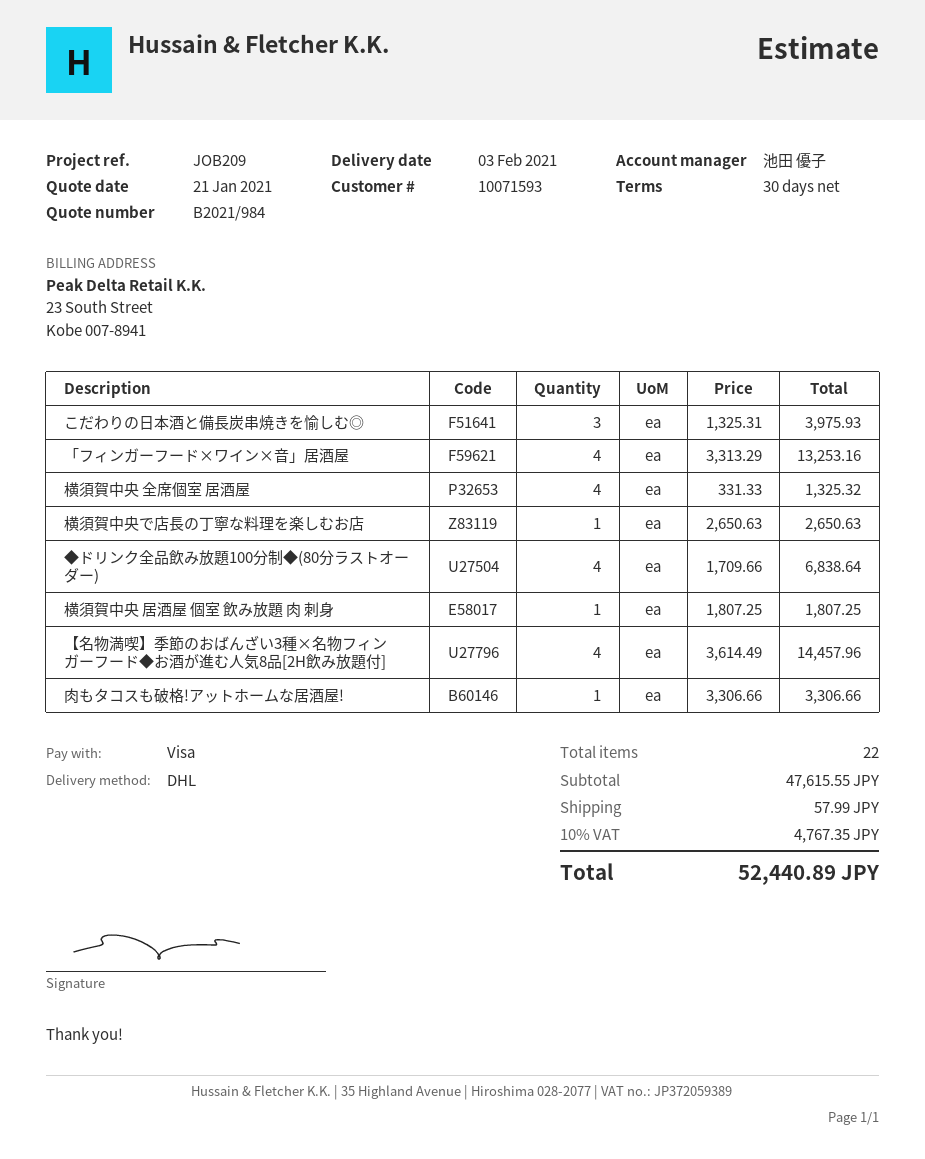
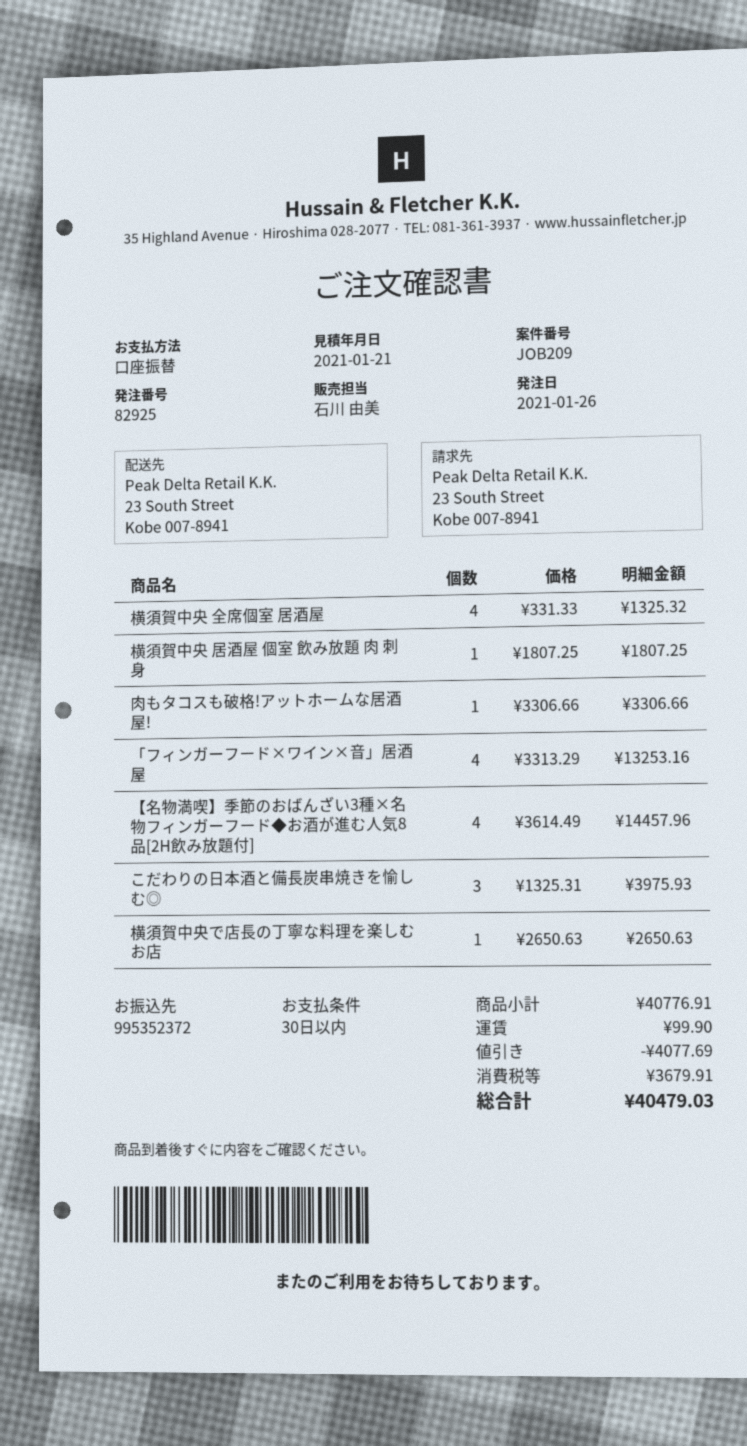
sales rep: 池田 優子 -> 石川 由美
payment method: Visa -> direct debit
◆ドリンク全品飲み放題100分制◆(80分ラストオーダー): 4 x 1709.66 = 6838.64 -> none
subtotal: 47615.55 -> 40776.91
discount: none -> 4077.69
shipping: 57.99 -> 99.90
tax: 4767.35 -> 3679.91
total: 52440.89 -> 40479.03

